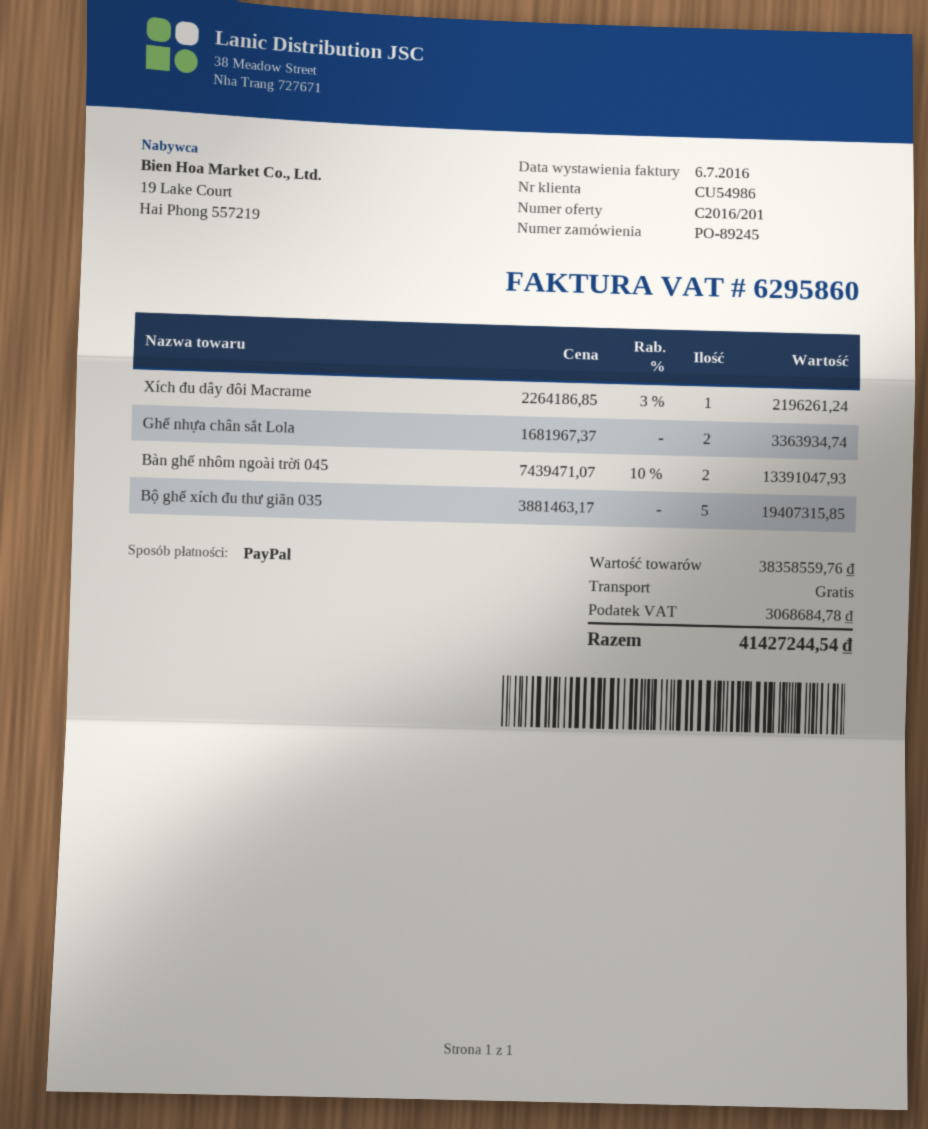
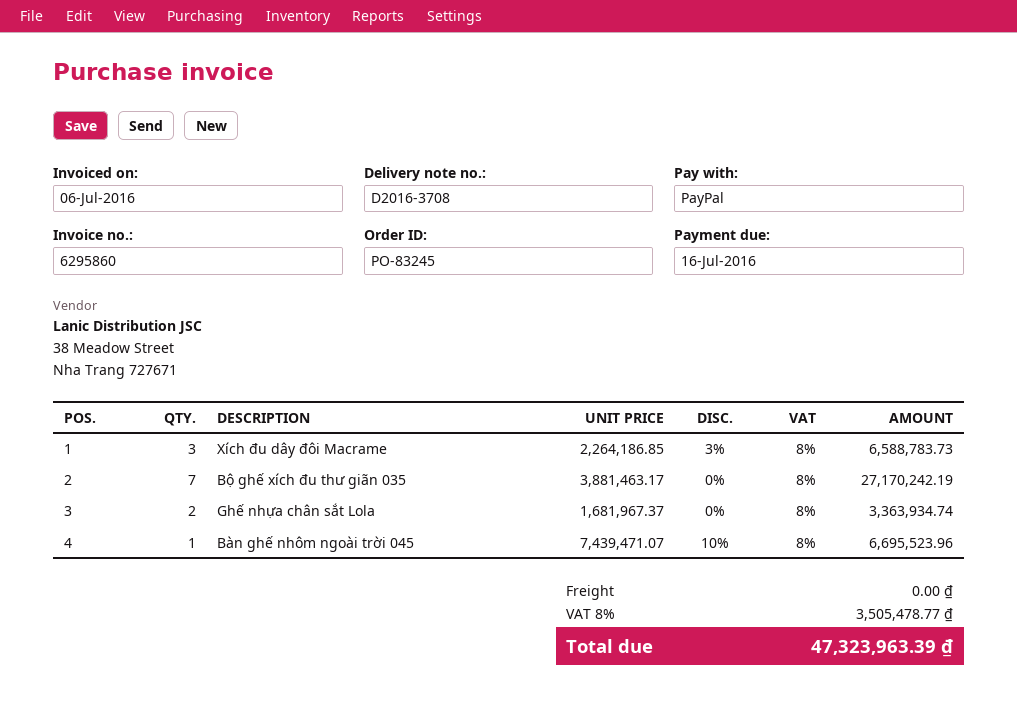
order number: PO-89245 -> PO-83245
Xích đu dây đôi Macrame: 1 x 2264186.85 - 3% = 2196261.24 -> 3 x 2264186.85 - 3% = 6588783.73
Bàn ghế nhôm ngoài trời 045: 2 x 7439471.07 - 10% = 13391047.93 -> 1 x 7439471.07 - 10% = 6695523.96
Bộ ghế xích đu thư giãn 035: 5 x 3881463.17 = 19407315.85 -> 7 x 3881463.17 = 27170242.19
tax: 3068684.78 -> 3505478.77
total: 41427244.54 -> 47323963.39

